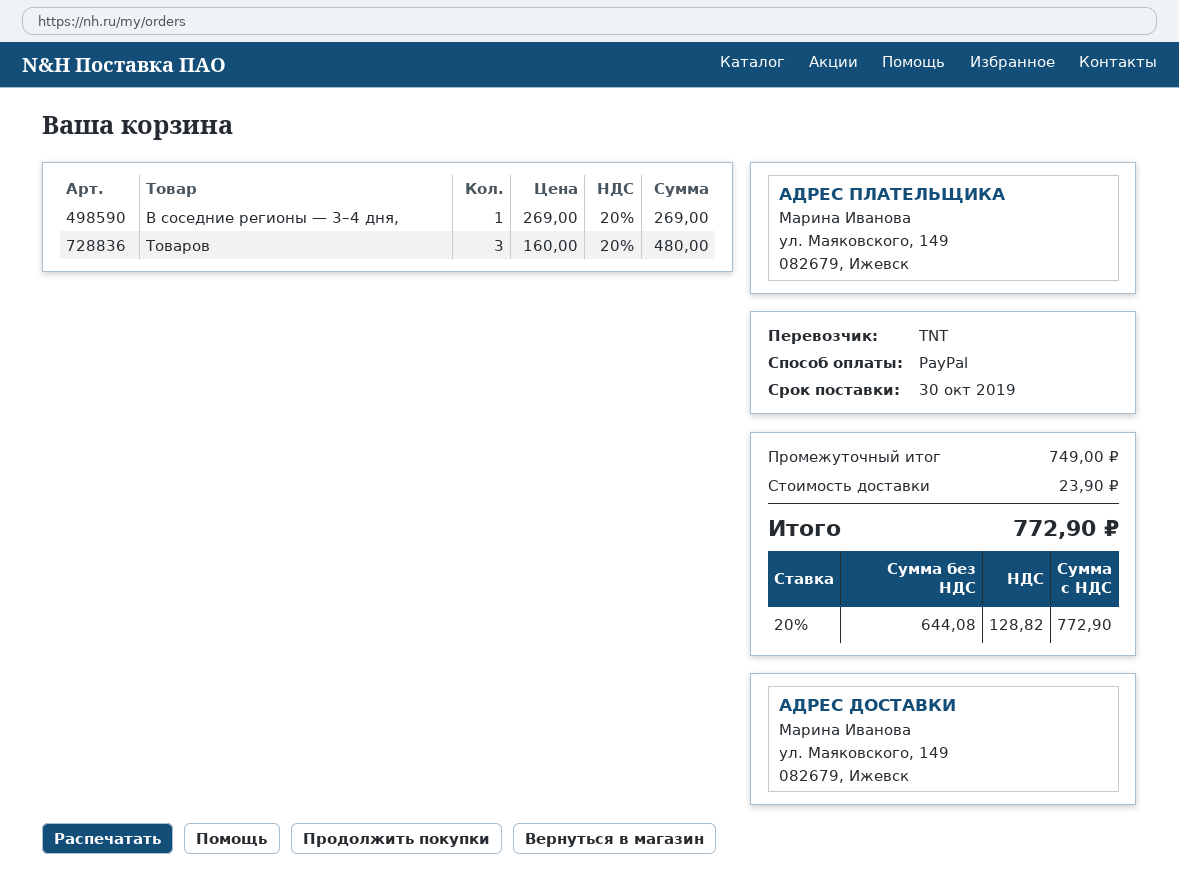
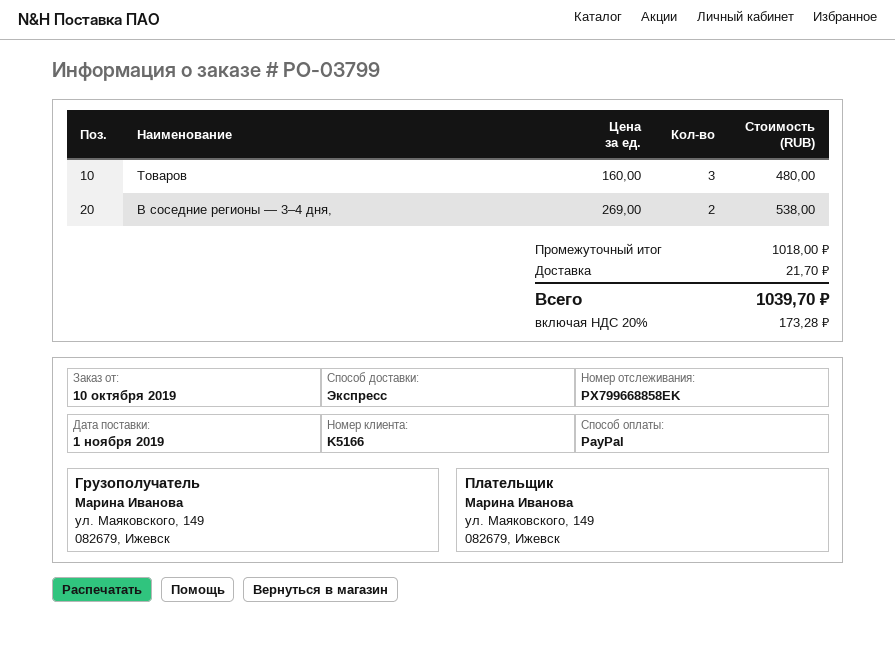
delivery date: 2019-10-30 -> 2019-11-01
shipping method: TNT -> express
В соседние регионы — 3–4 дня,: 1 x 269.00 = 269.00 -> 2 x 269.00 = 538.00
subtotal: 749.00 -> 1018.00
shipping: 23.90 -> 21.70
tax: 20% = 128.82 -> 20% = 173.28
total: 772.90 -> 1039.70

